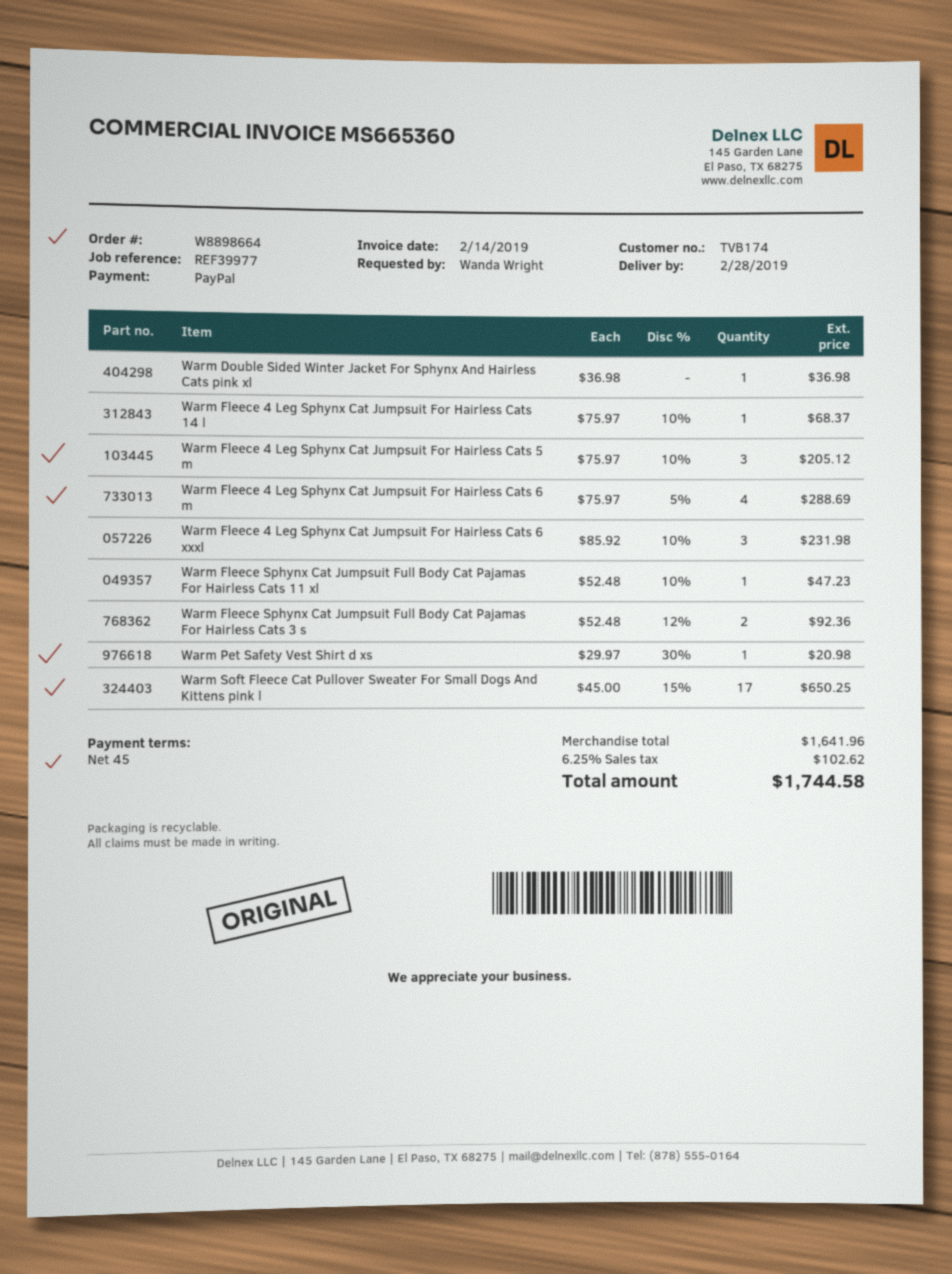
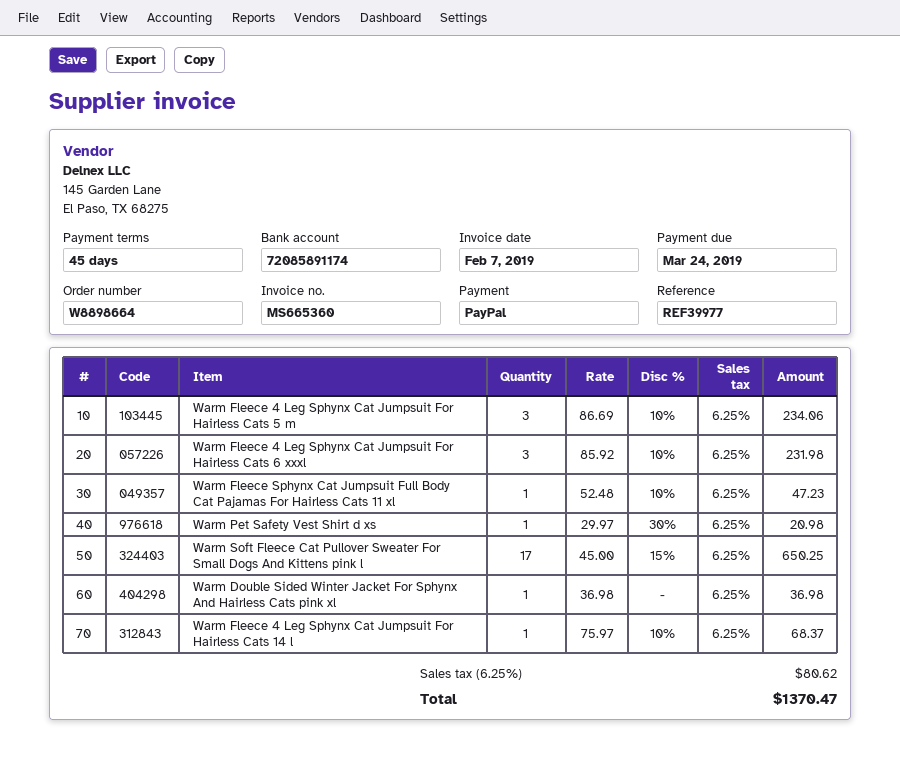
invoice date: 2019-02-14 -> 2019-02-07
Warm Fleece 4 Leg Sphynx Cat Jumpsuit For Hairless Cats 5 m: 3 x 75.97 - 10% = 205.12 -> 3 x 86.69 - 10% = 234.06
Warm Fleece 4 Leg Sphynx Cat Jumpsuit For Hairless Cats 6 m: 4 x 75.97 - 5% = 288.69 -> none
Warm Fleece Sphynx Cat Jumpsuit Full Body Cat Pajamas For Hairless Cats 3 s: 2 x 52.48 - 12% = 92.36 -> none
tax: 6.25% = 102.62 -> 6.25% = 80.62
total: 1744.58 -> 1370.47

